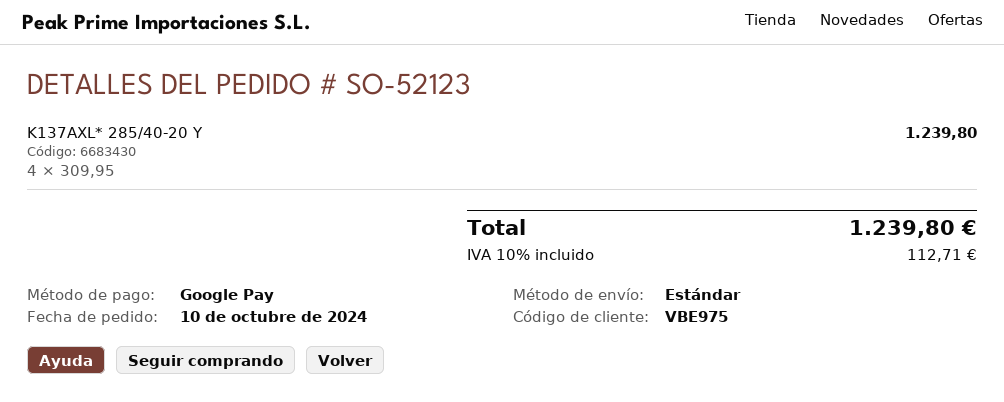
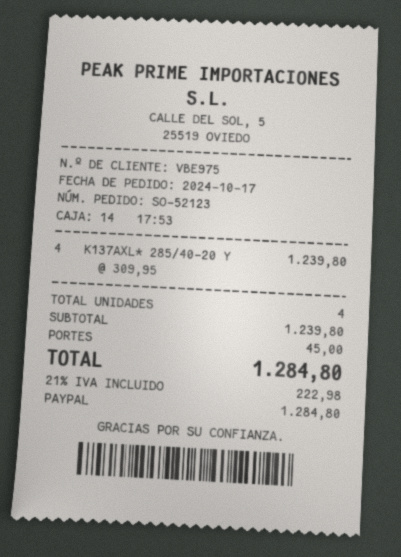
order date: 2024-10-10 -> 2024-10-17
payment method: Google Pay -> PayPal
shipping: none -> 45.00
tax: 10% = 112.71 -> 21% = 222.98
total: 1239.80 -> 1284.80

